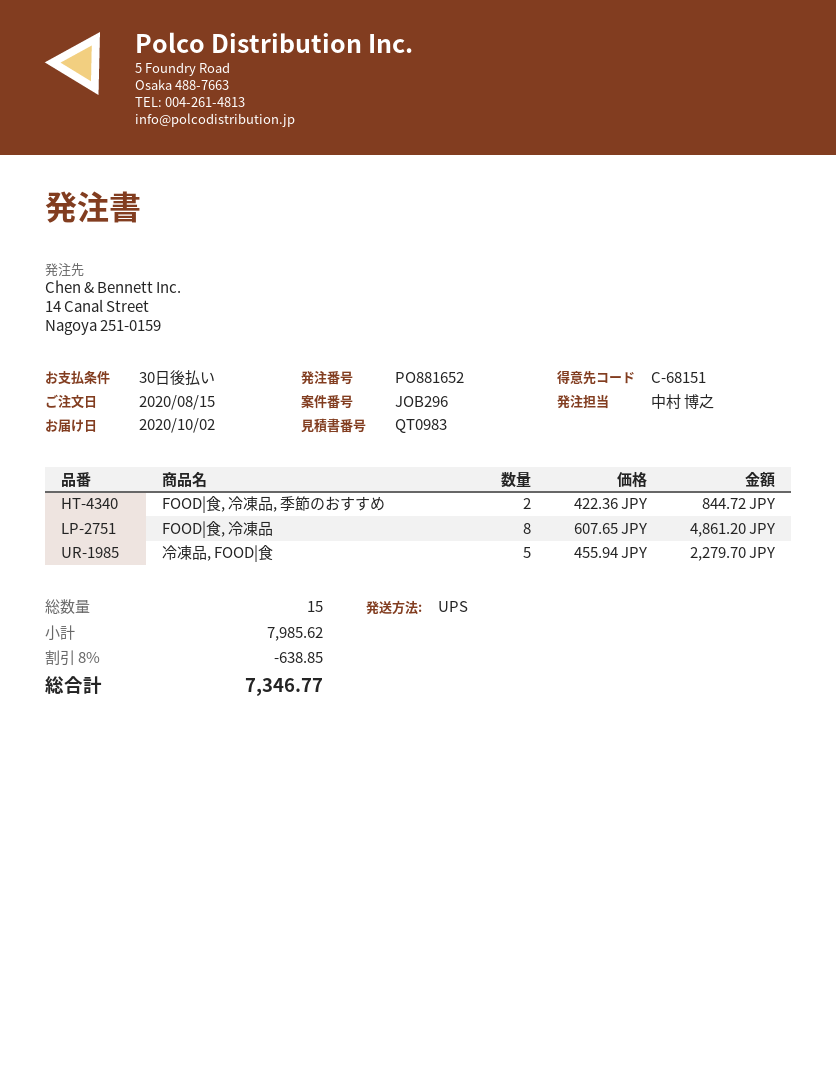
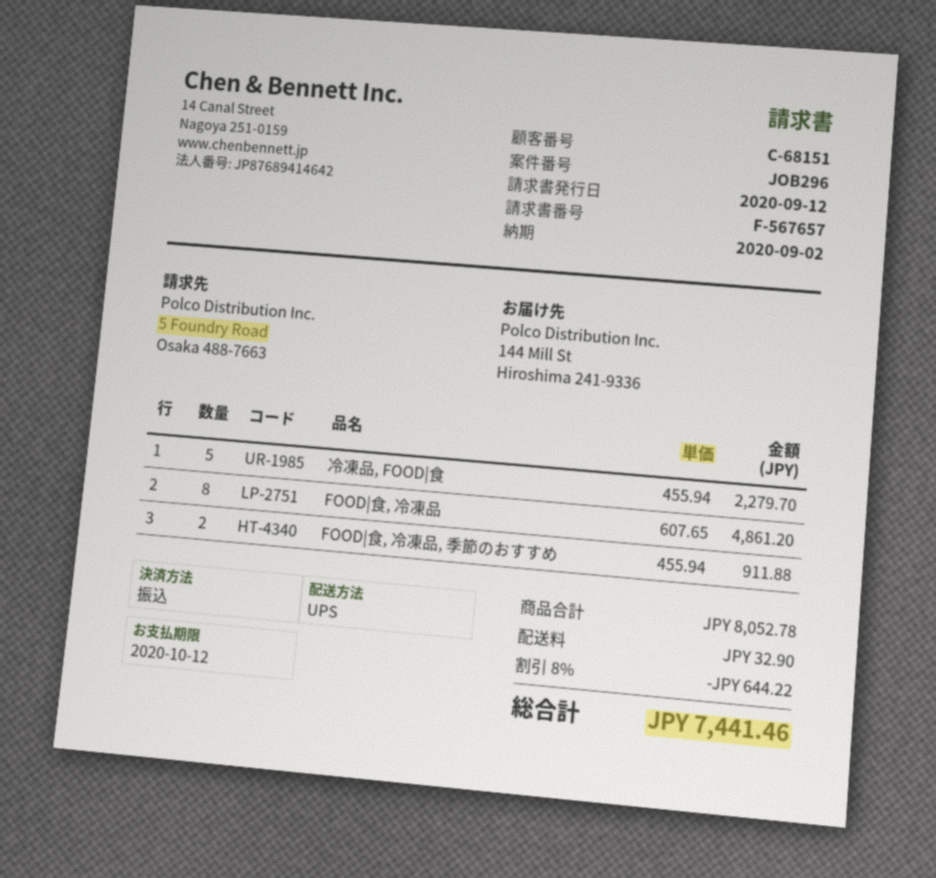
delivery date: 2020-10-02 -> 2020-09-02
FOOD|食, 冷凍品, 季節のおすすめ: 2 x 422.36 = 844.72 -> 2 x 455.94 = 911.88
subtotal: 7985.62 -> 8052.78
discount: 8% = 638.85 -> 8% = 644.22
shipping: none -> 32.90
total: 7346.77 -> 7441.46

